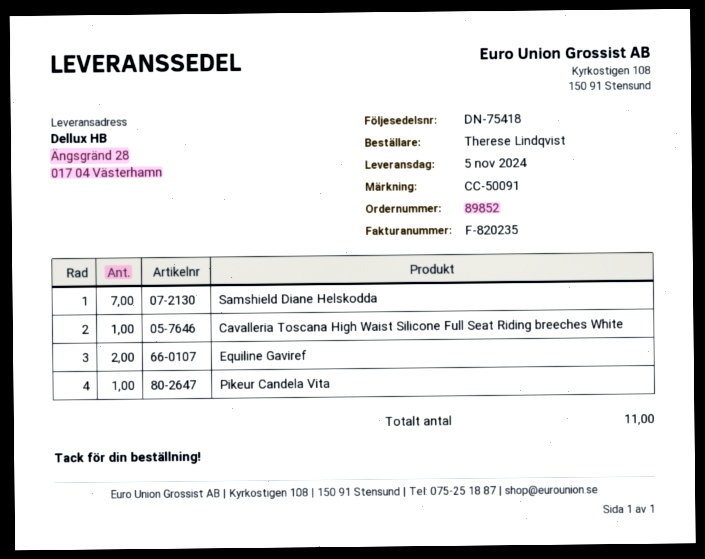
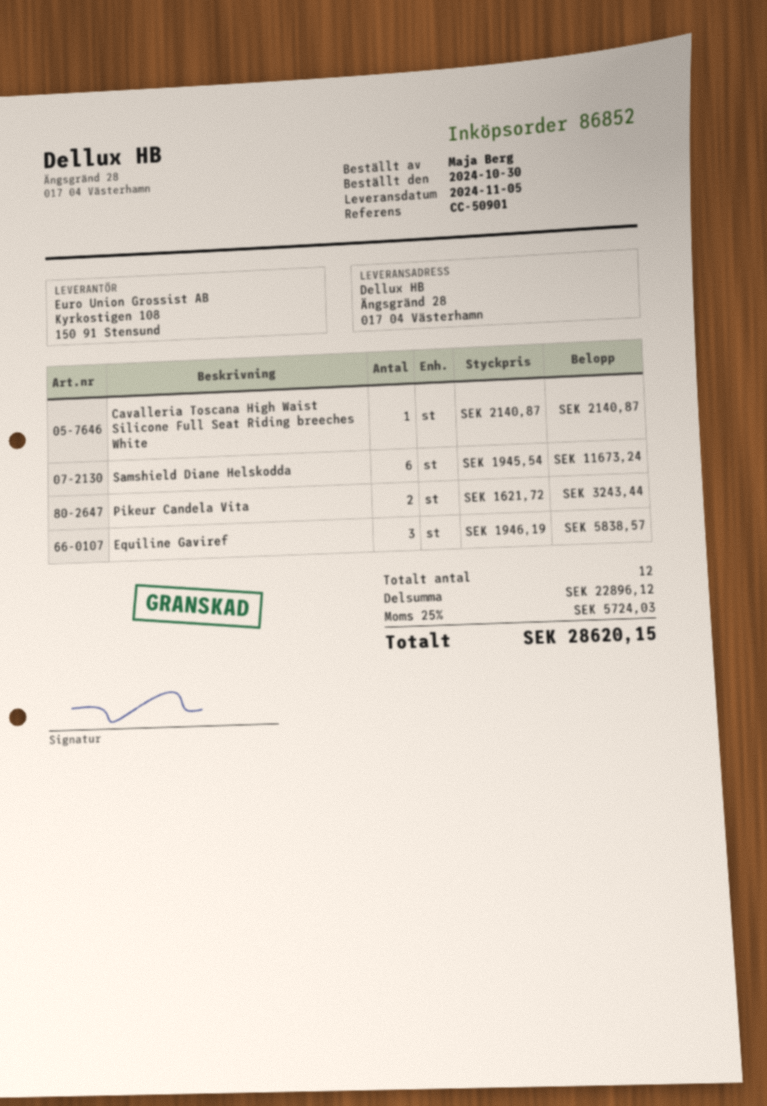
order number: 89852 -> 86852
reference: CC-50091 -> CC-50901
ordered by: Therese Lindqvist -> Maja Berg
Samshield Diane Helskodda: 7 -> 6
Equiline Gaviref: 2 -> 3
Pikeur Candela Vita: 1 -> 2
total quantity: 11 -> 12

